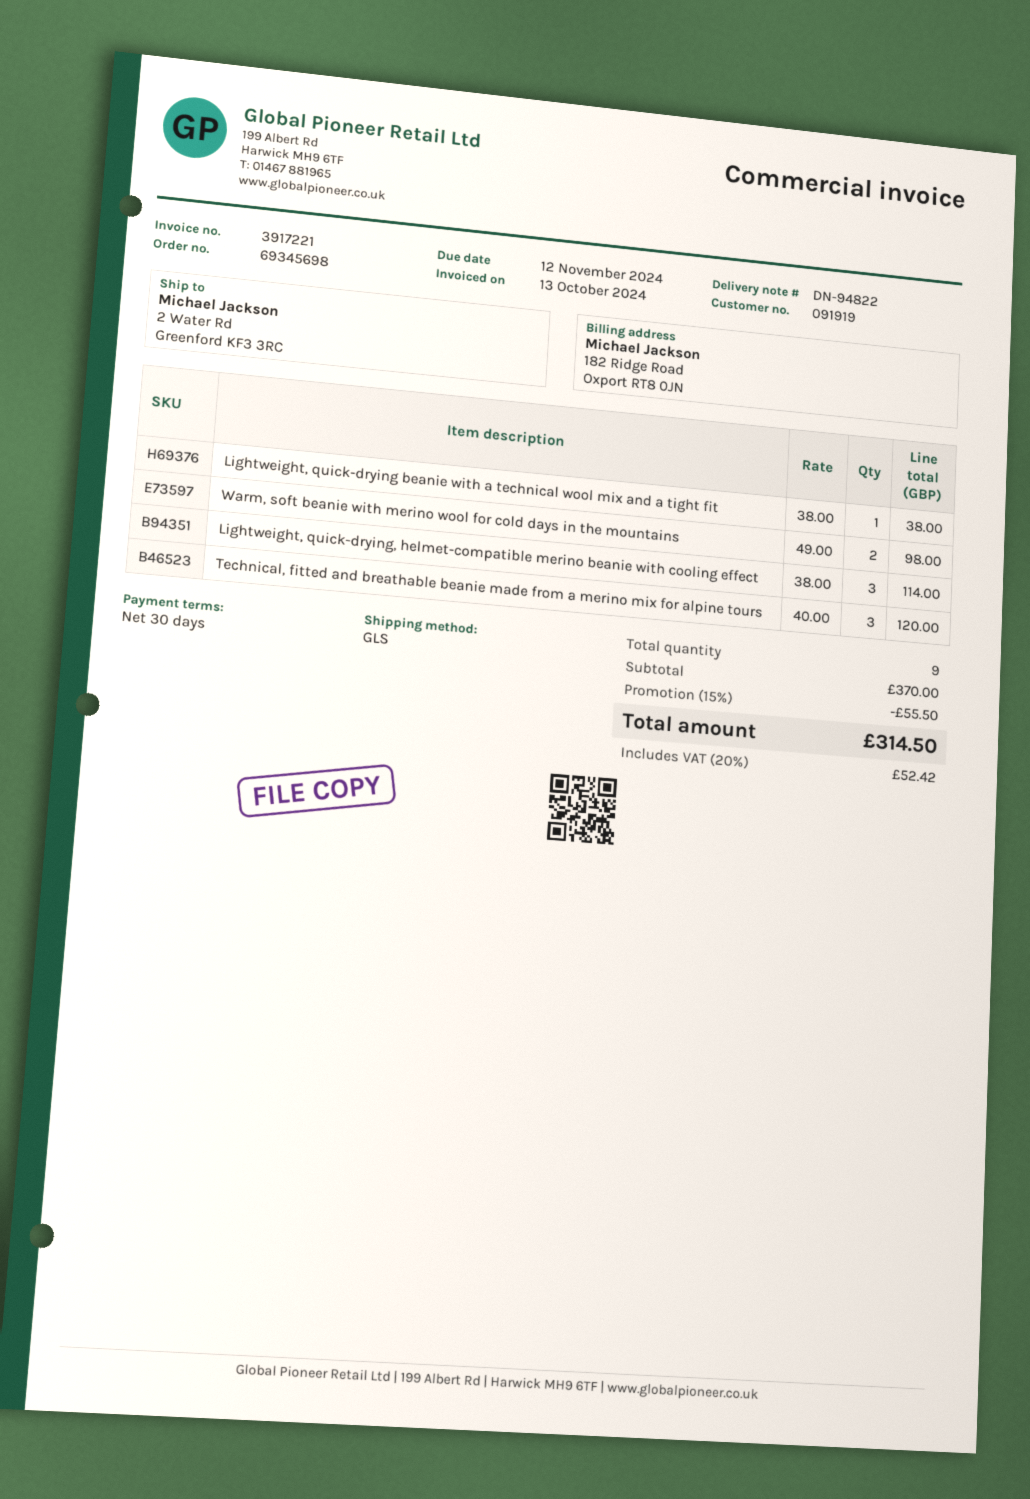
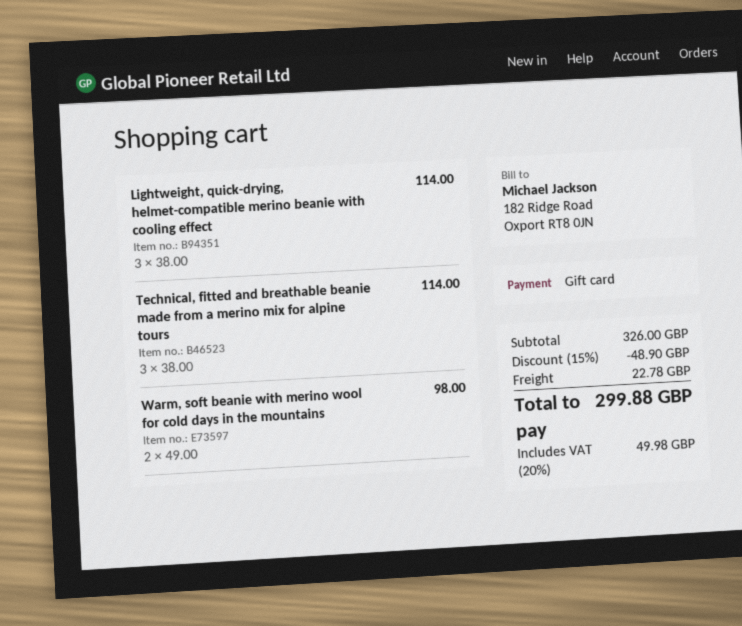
Lightweight, quick-drying beanie with a technical wool mix and a tight fit: 1 x 38.00 = 38.00 -> none
Technical, fitted and breathable beanie made from a merino mix for alpine tours: 3 x 40.00 = 120.00 -> 3 x 38.00 = 114.00
subtotal: 370.00 -> 326.00
discount: 15% = 55.50 -> 15% = 48.90
shipping: none -> 22.78
tax: 20% = 52.42 -> 20% = 49.98
total: 314.50 -> 299.88

